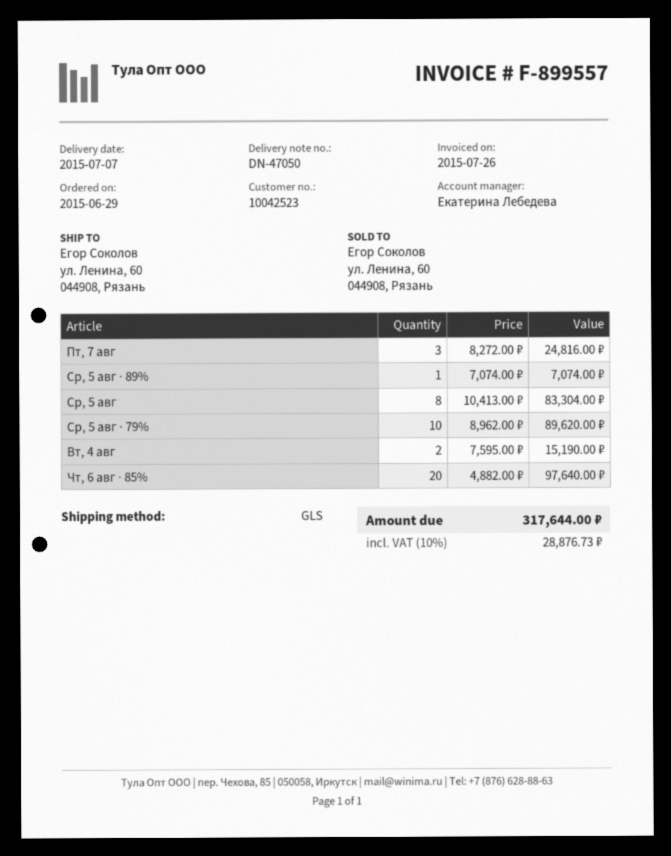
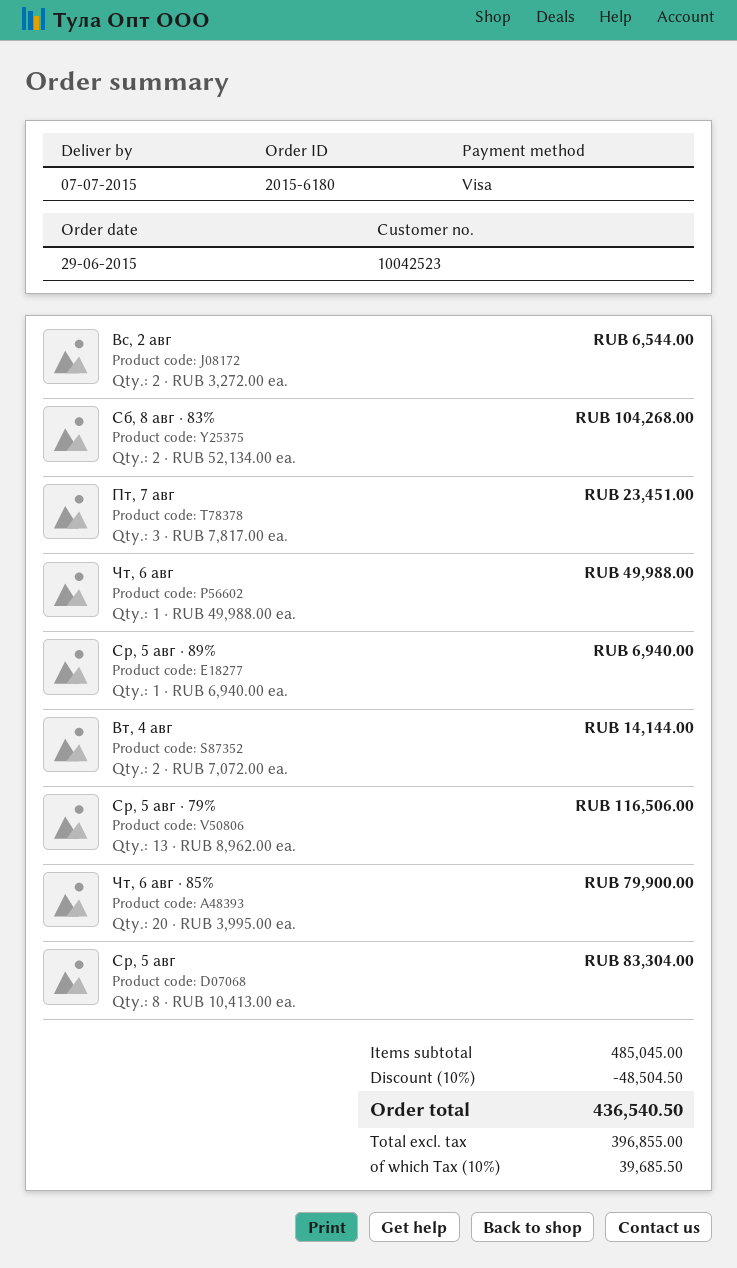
Пт, 7 авг: 3 x 8272.00 = 24816.00 -> 3 x 7817.00 = 23451.00
Ср, 5 авг · 89%: 1 x 7074.00 = 7074.00 -> 1 x 6940.00 = 6940.00
Ср, 5 авг · 79%: 10 x 8962.00 = 89620.00 -> 13 x 8962.00 = 116506.00
Вт, 4 авг: 2 x 7595.00 = 15190.00 -> 2 x 7072.00 = 14144.00
Чт, 6 авг · 85%: 20 x 4882.00 = 97640.00 -> 20 x 3995.00 = 79900.00
Вс, 2 авг: none -> 2 x 3272.00 = 6544.00
Сб, 8 авг · 83%: none -> 2 x 52134.00 = 104268.00
Чт, 6 авг: none -> 1 x 49988.00 = 49988.00
discount: none -> 10% = 48504.50
tax: 10% = 28876.73 -> 10% = 39685.50
total: 317644.00 -> 436540.50

